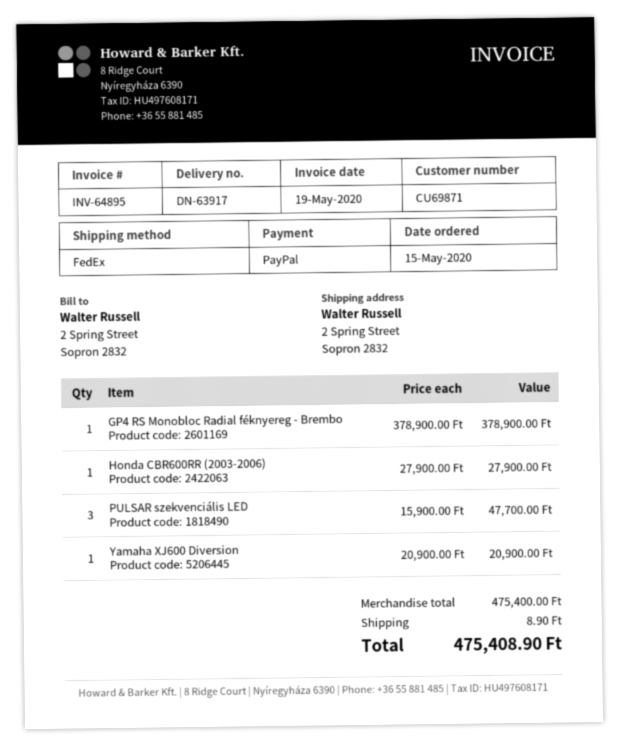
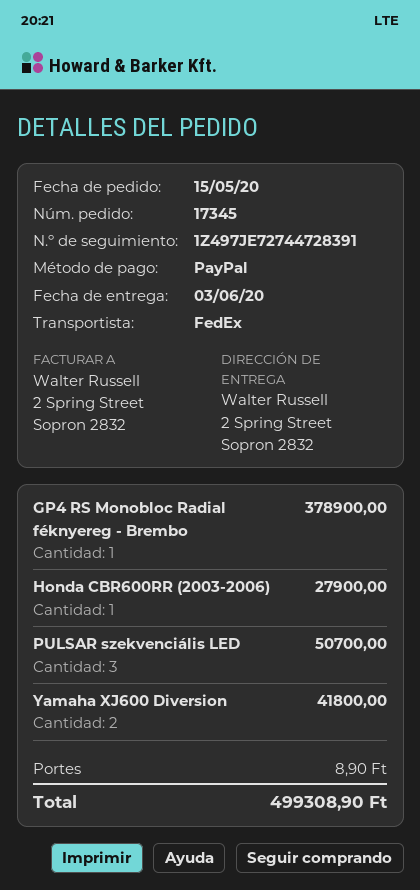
PULSAR szekvenciális LED: 3 for 47700.00 -> 3 for 50700.00
Yamaha XJ600 Diversion: 1 for 20900.00 -> 2 for 41800.00
total: 475408.90 -> 499308.90

